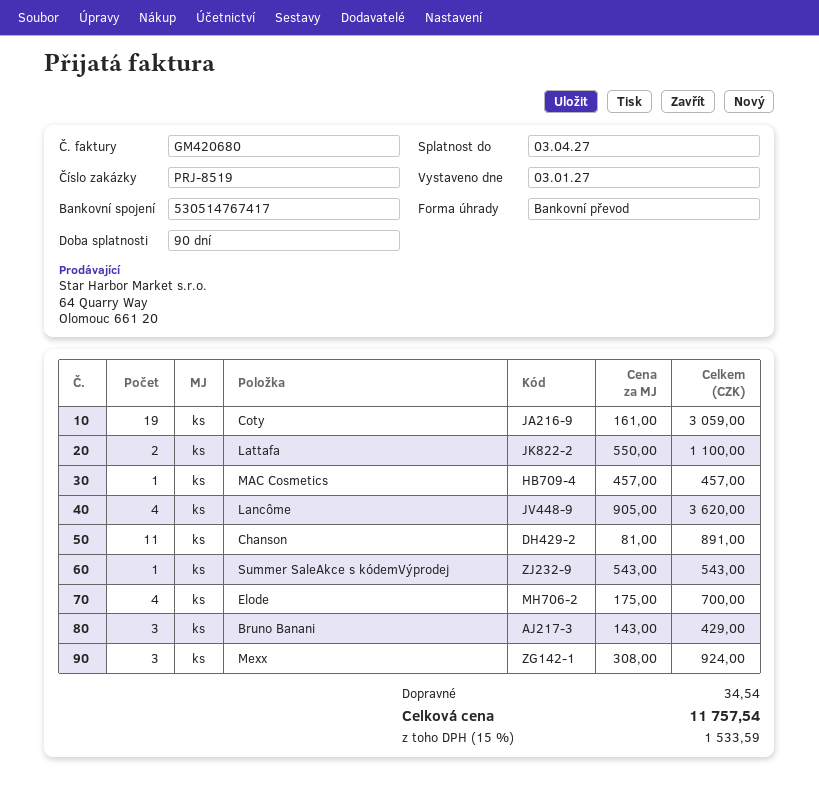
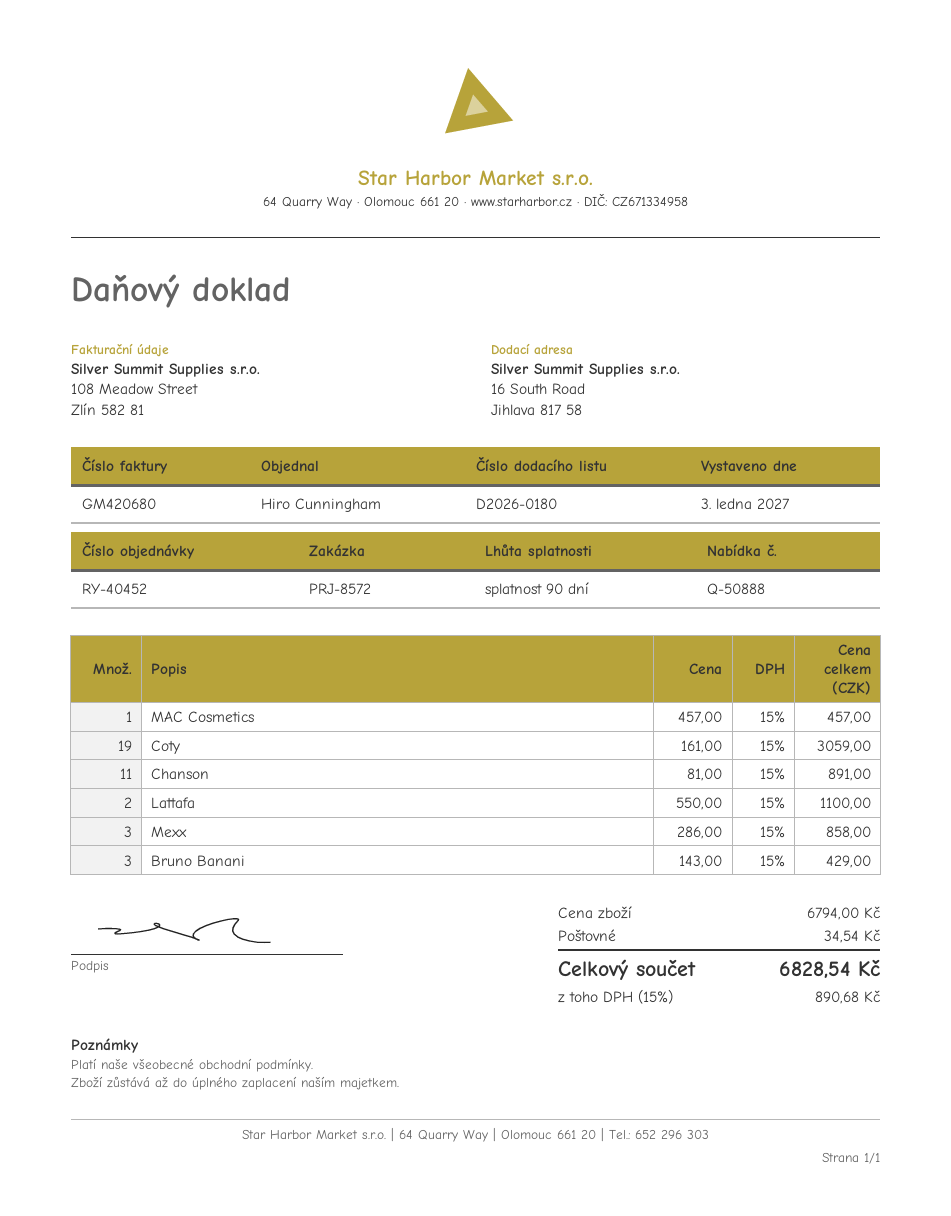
reference: PRJ-8519 -> PRJ-8572
Lancôme: 4 x 905.00 = 3620.00 -> none
Summer SaleAkce s kódemVýprodej: 1 x 543.00 = 543.00 -> none
Elode: 4 x 175.00 = 700.00 -> none
Mexx: 3 x 308.00 = 924.00 -> 3 x 286.00 = 858.00
tax: 15% = 1533.59 -> 15% = 890.68
total: 11757.54 -> 6828.54

